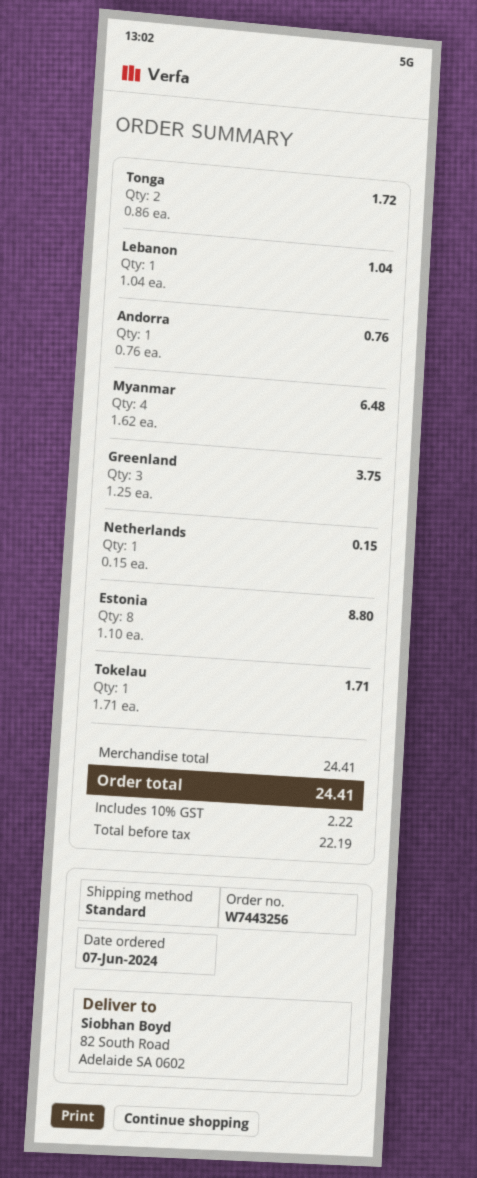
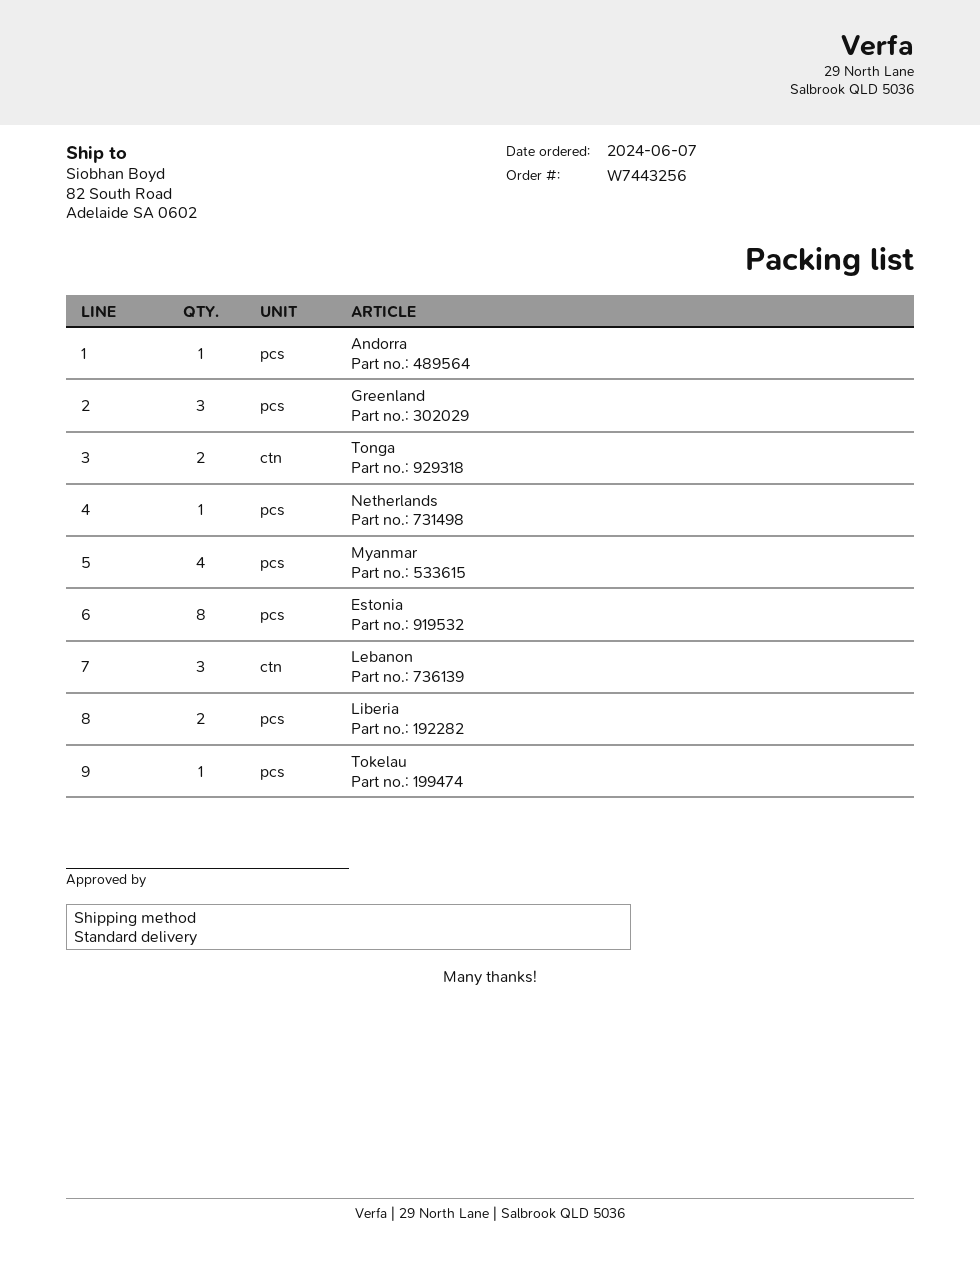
Lebanon: 1 -> 3
Liberia: none -> 2

